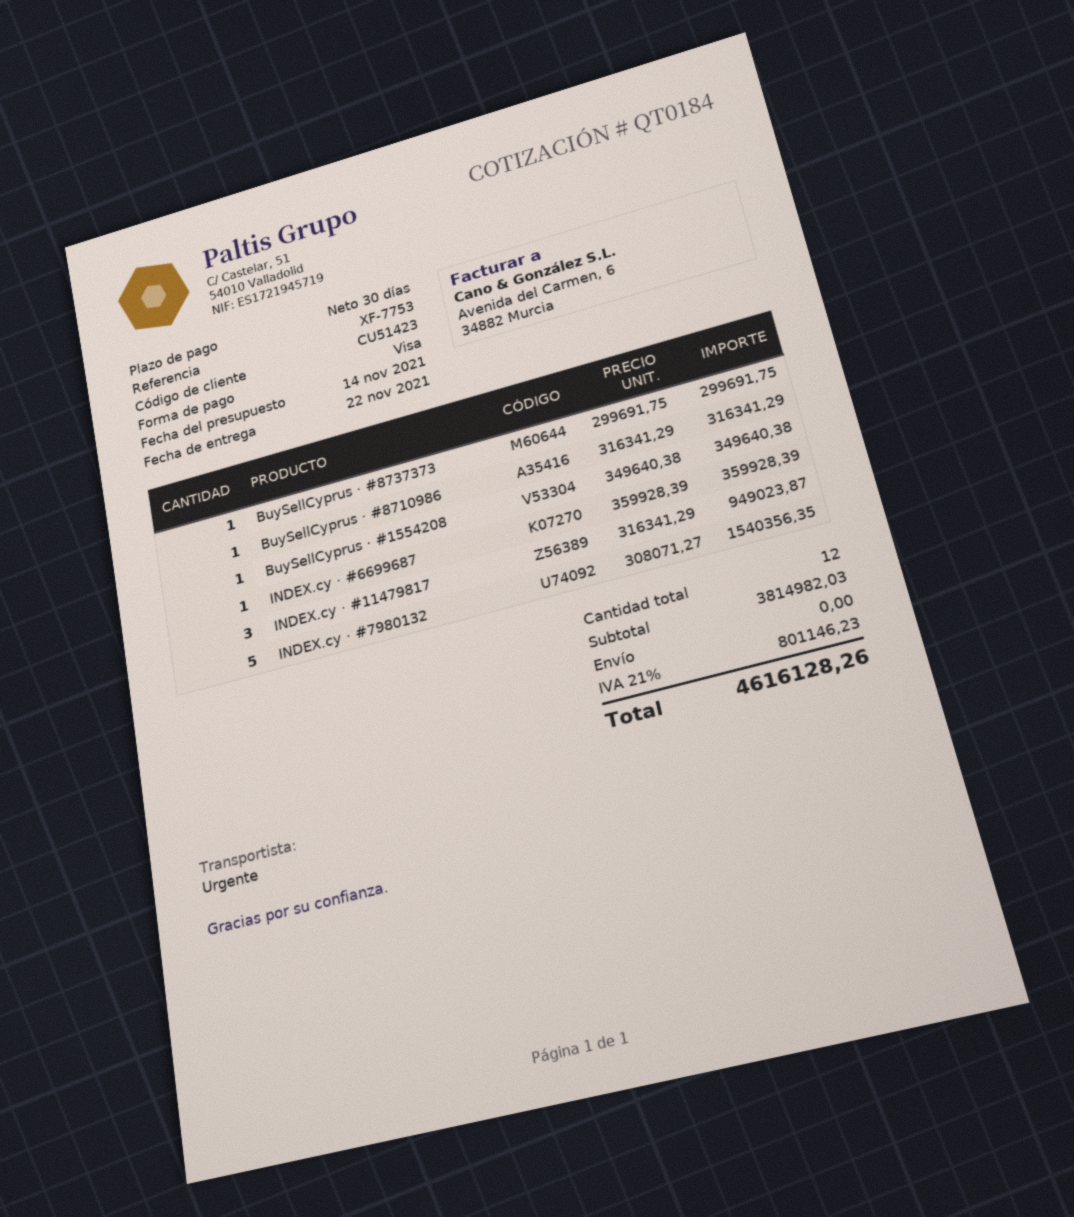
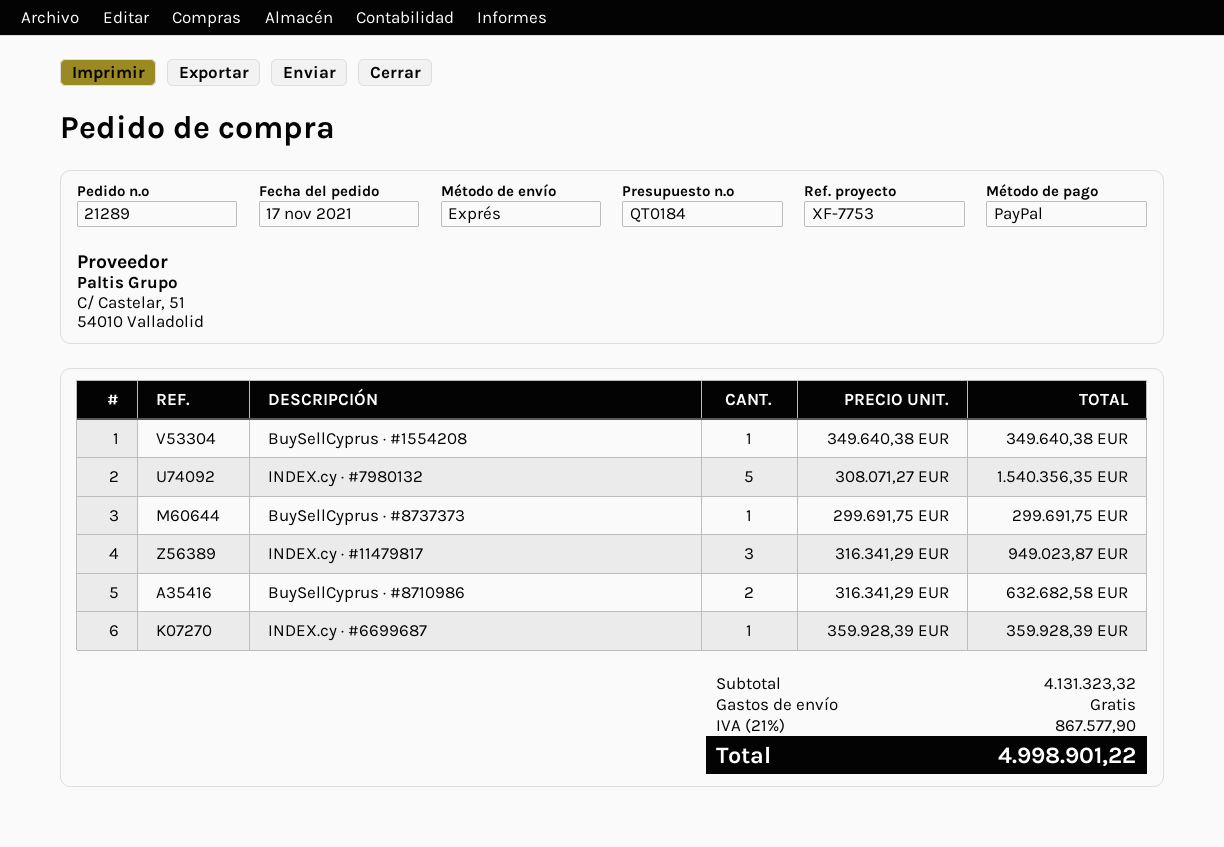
payment method: Visa -> PayPal
BuySellCyprus · #8710986: 1 x 316341.29 = 316341.29 -> 2 x 316341.29 = 632682.58
subtotal: 3814982.03 -> 4131323.32
tax: 21% = 801146.23 -> 21% = 867577.90
total: 4616128.26 -> 4998901.22

